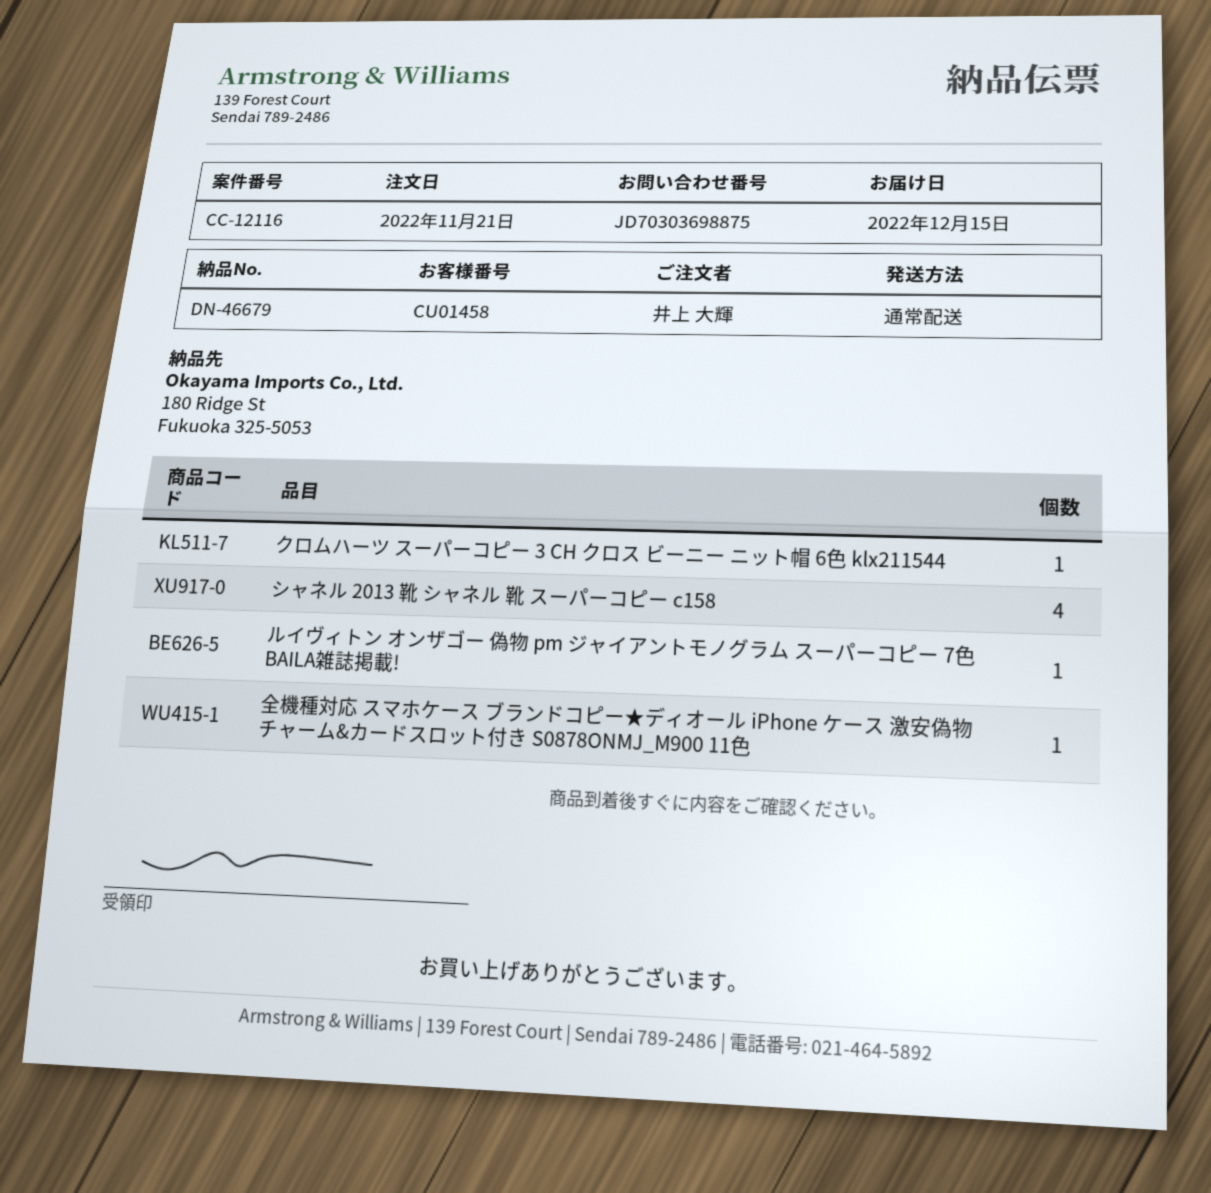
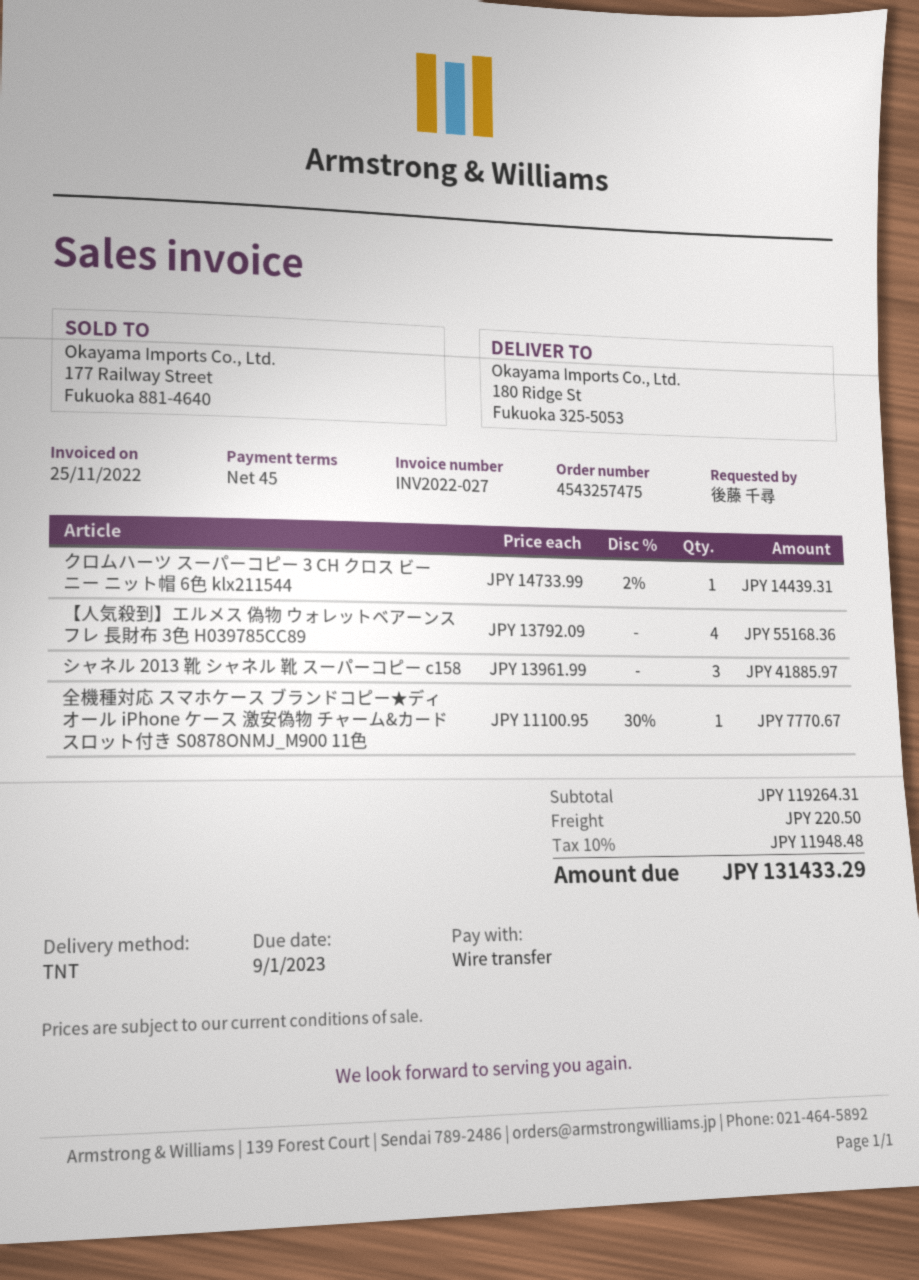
ordered by: 井上 大輝 -> 後藤 千尋
shipping method: standard -> TNT
シャネル 2013 靴 シャネル 靴 スーパーコピー c158: 4 -> 3
ルイヴィトン オンザゴー 偽物 pm ジャイアントモノグラム スーパーコピー 7色 BAILA雑誌掲載!: 1 -> none
【人気殺到】エルメス 偽物 ウォレットベアーンスフレ 長財布 3色 H039785CC89: none -> 4

